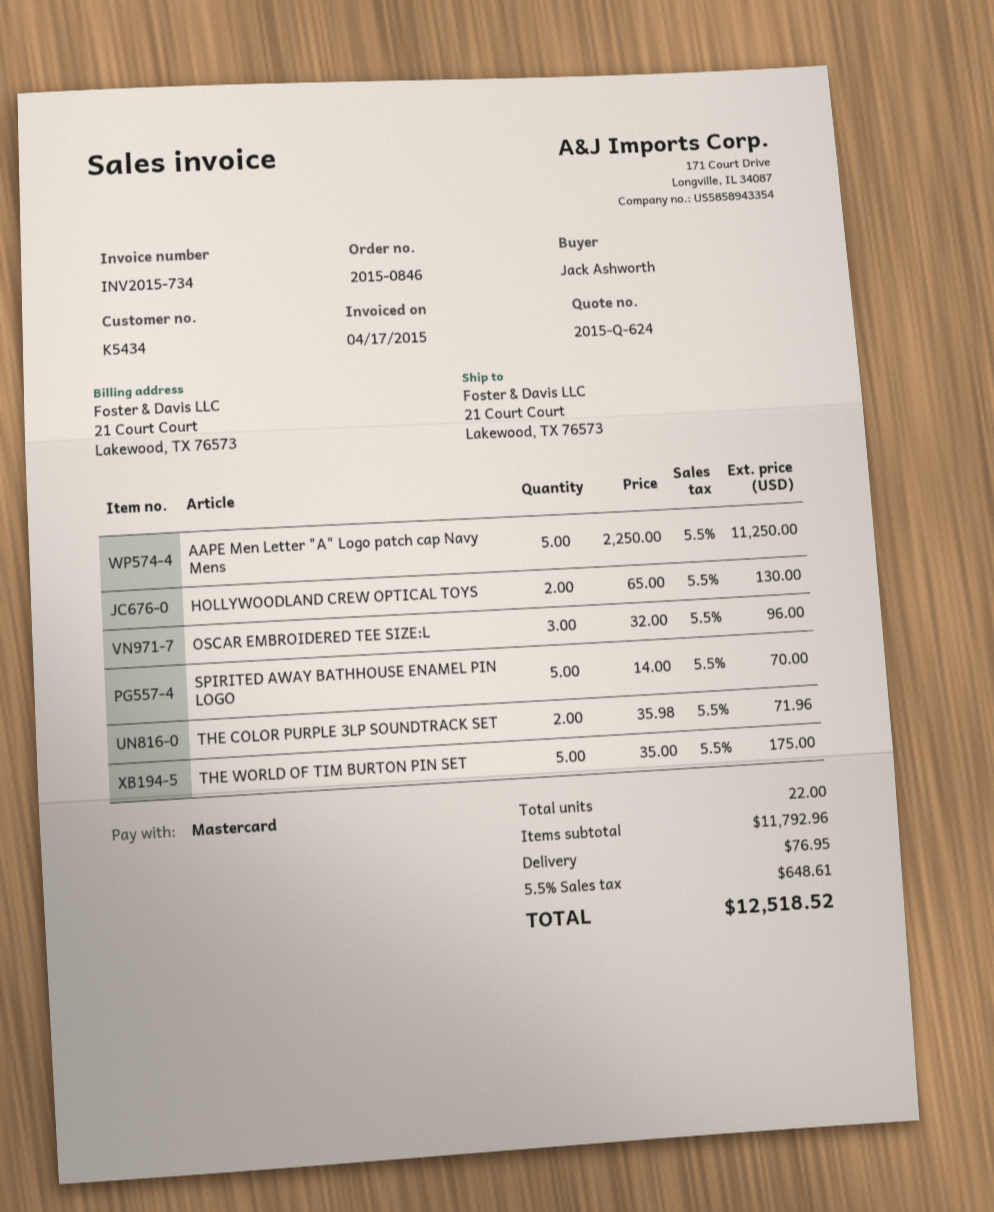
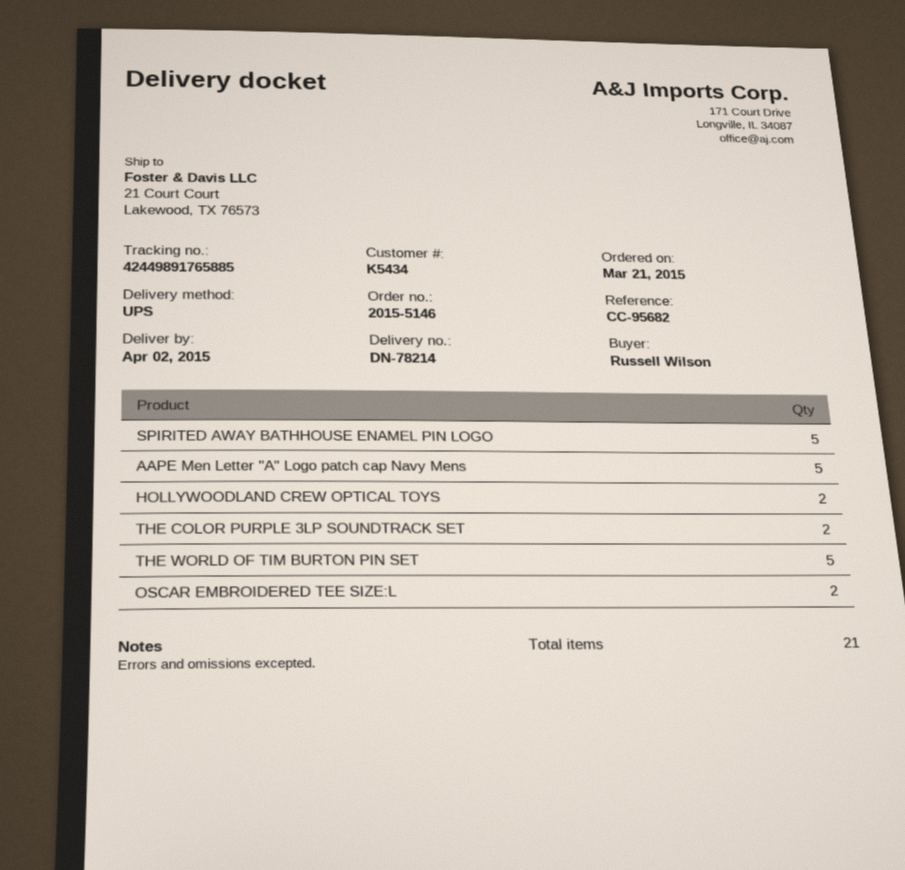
order number: 2015-0846 -> 2015-5146
ordered by: Jack Ashworth -> Russell Wilson
OSCAR EMBROIDERED TEE SIZE:L: 3 -> 2
total quantity: 22 -> 21

